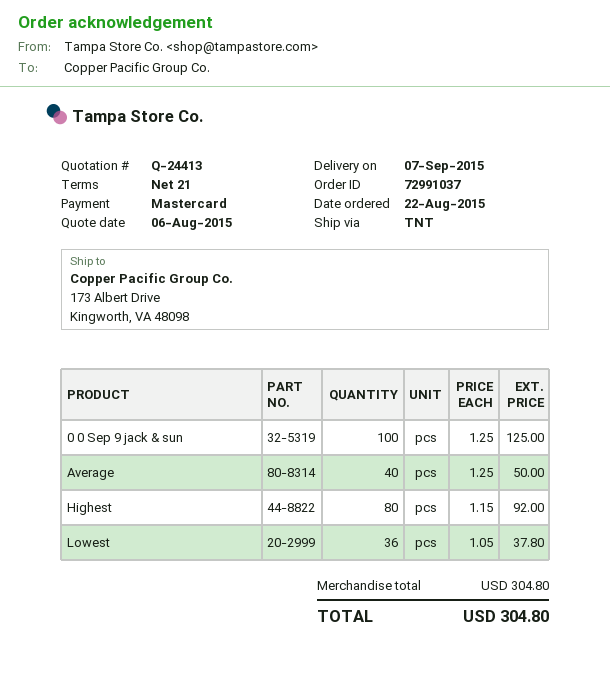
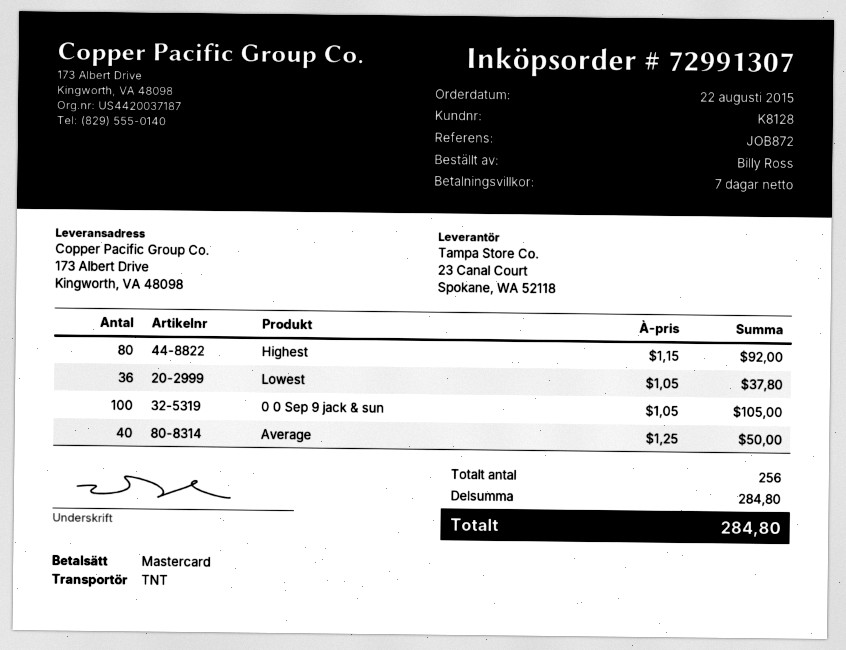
order number: 72991037 -> 72991307
payment terms: 21 days -> 7 days
0 0 Sep 9 jack & sun: 100 x 1.25 = 125.00 -> 100 x 1.05 = 105.00
subtotal: 304.80 -> 284.80
total: 304.80 -> 284.80

